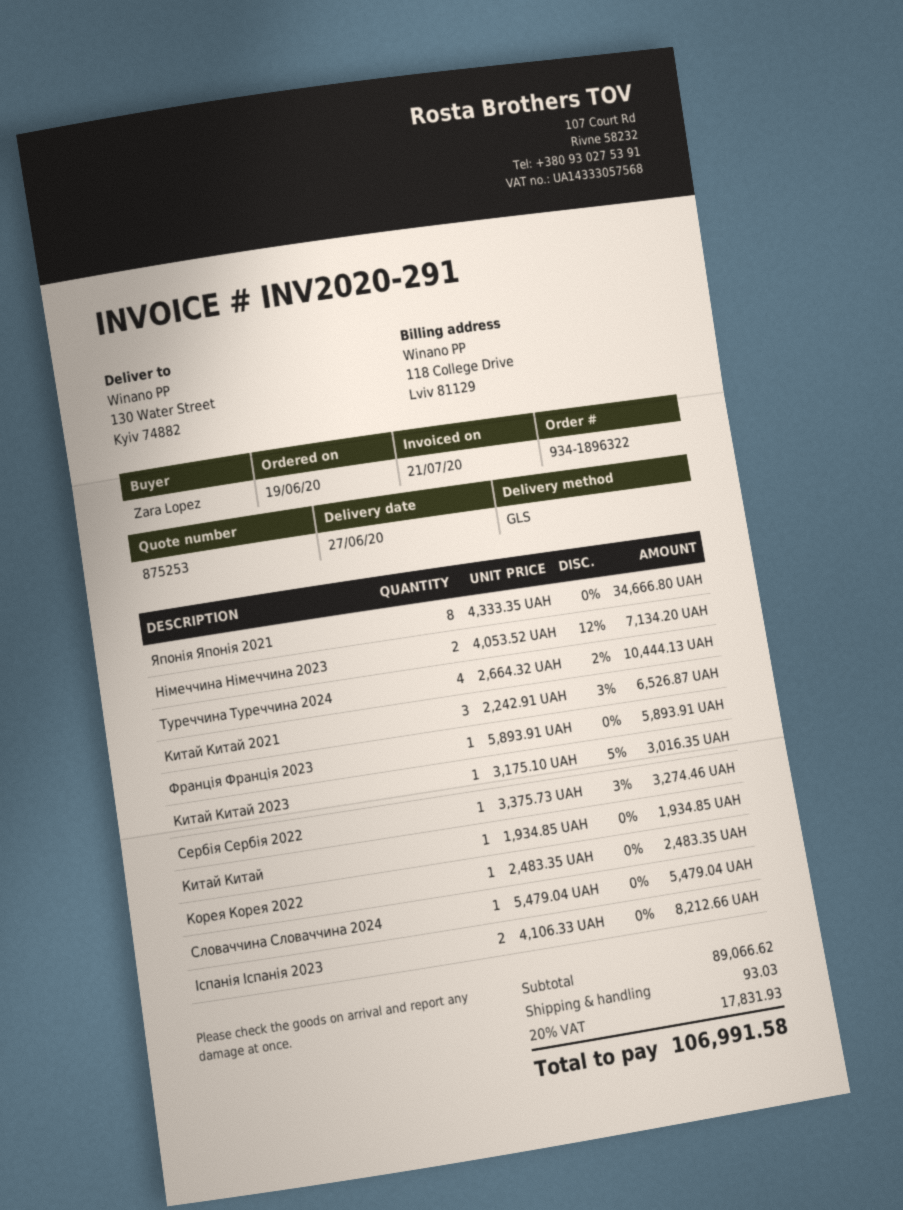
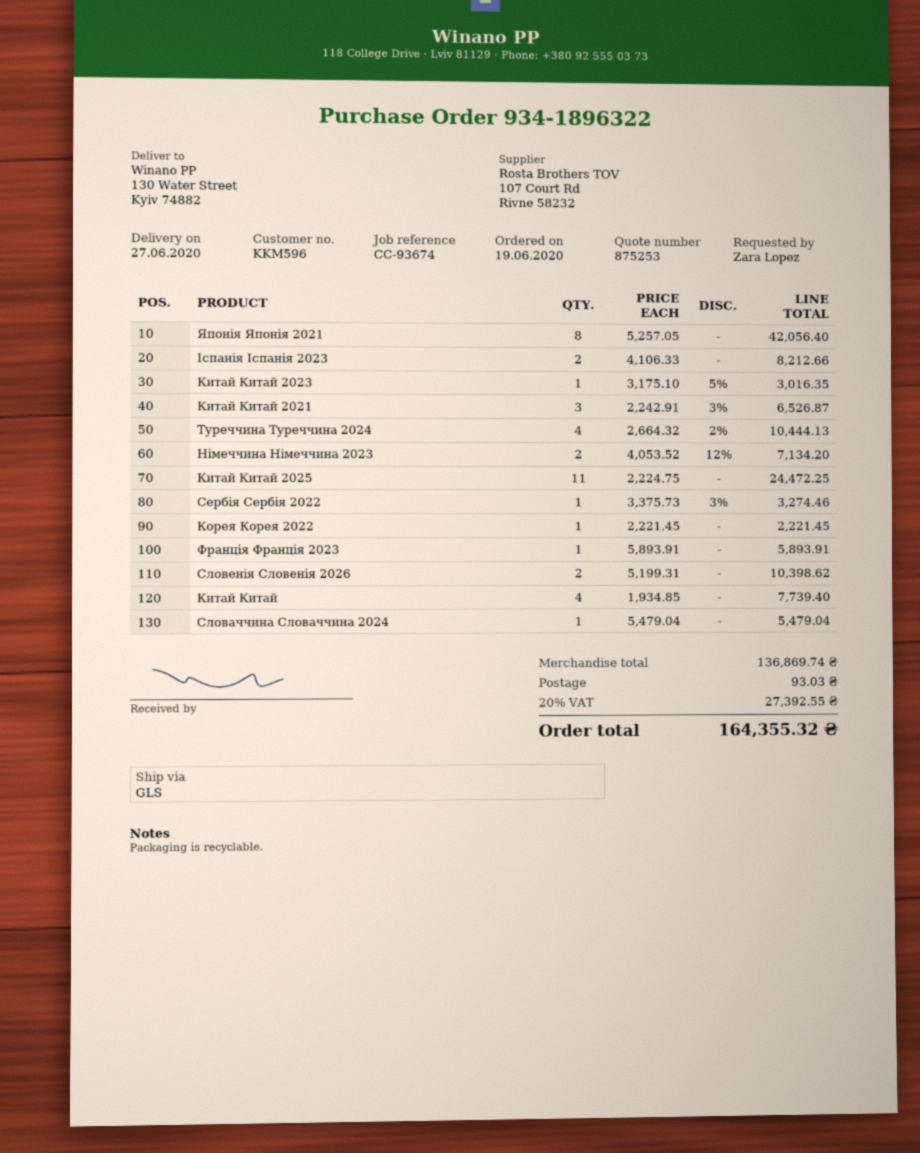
Японія Японія 2021: 8 x 4333.35 = 34666.80 -> 8 x 5257.05 = 42056.40
Китай Китай: 1 x 1934.85 = 1934.85 -> 4 x 1934.85 = 7739.40
Корея Корея 2022: 1 x 2483.35 = 2483.35 -> 1 x 2221.45 = 2221.45
Китай Китай 2025: none -> 11 x 2224.75 = 24472.25
Словенія Словенія 2026: none -> 2 x 5199.31 = 10398.62
subtotal: 89066.62 -> 136869.74
tax: 20% = 17831.93 -> 20% = 27392.55
total: 106991.58 -> 164355.32

